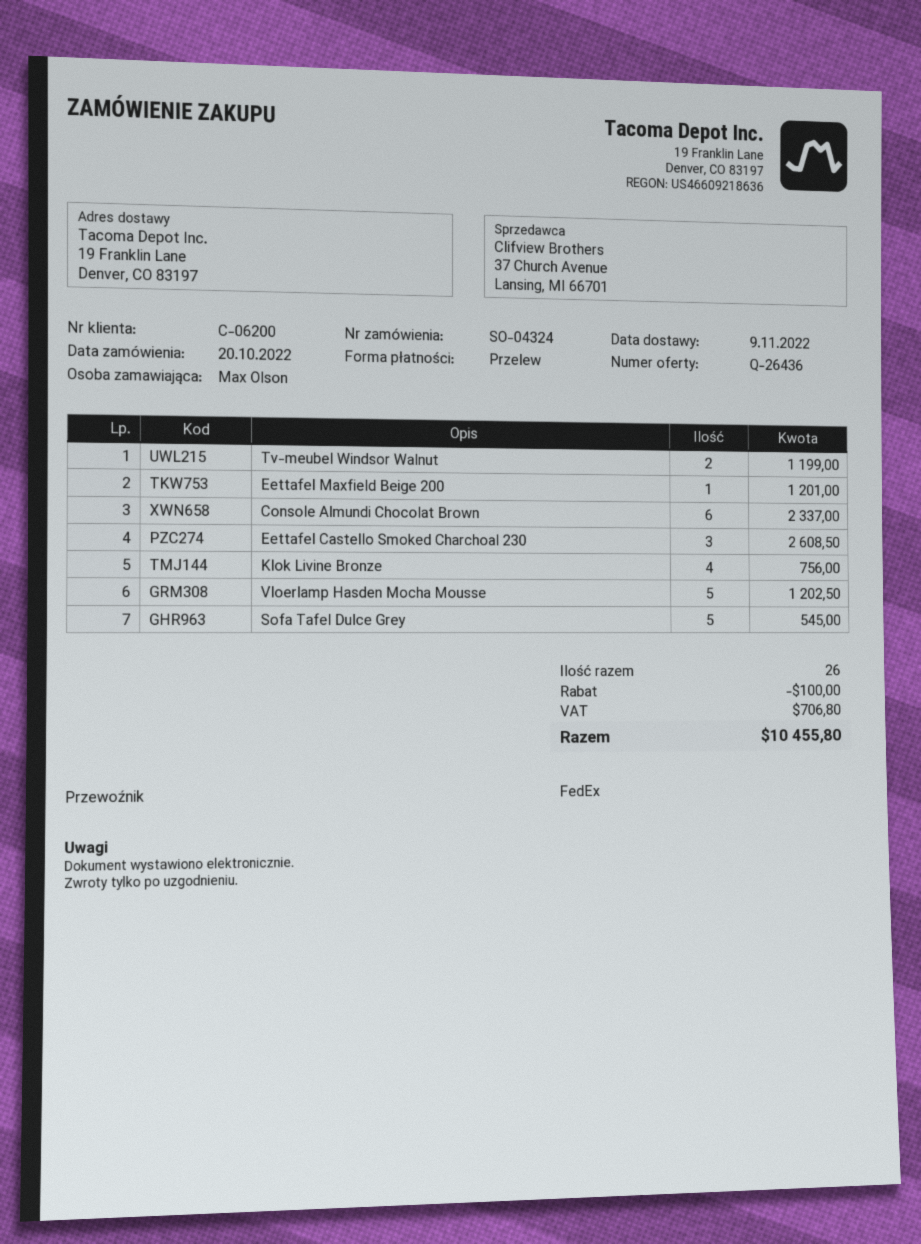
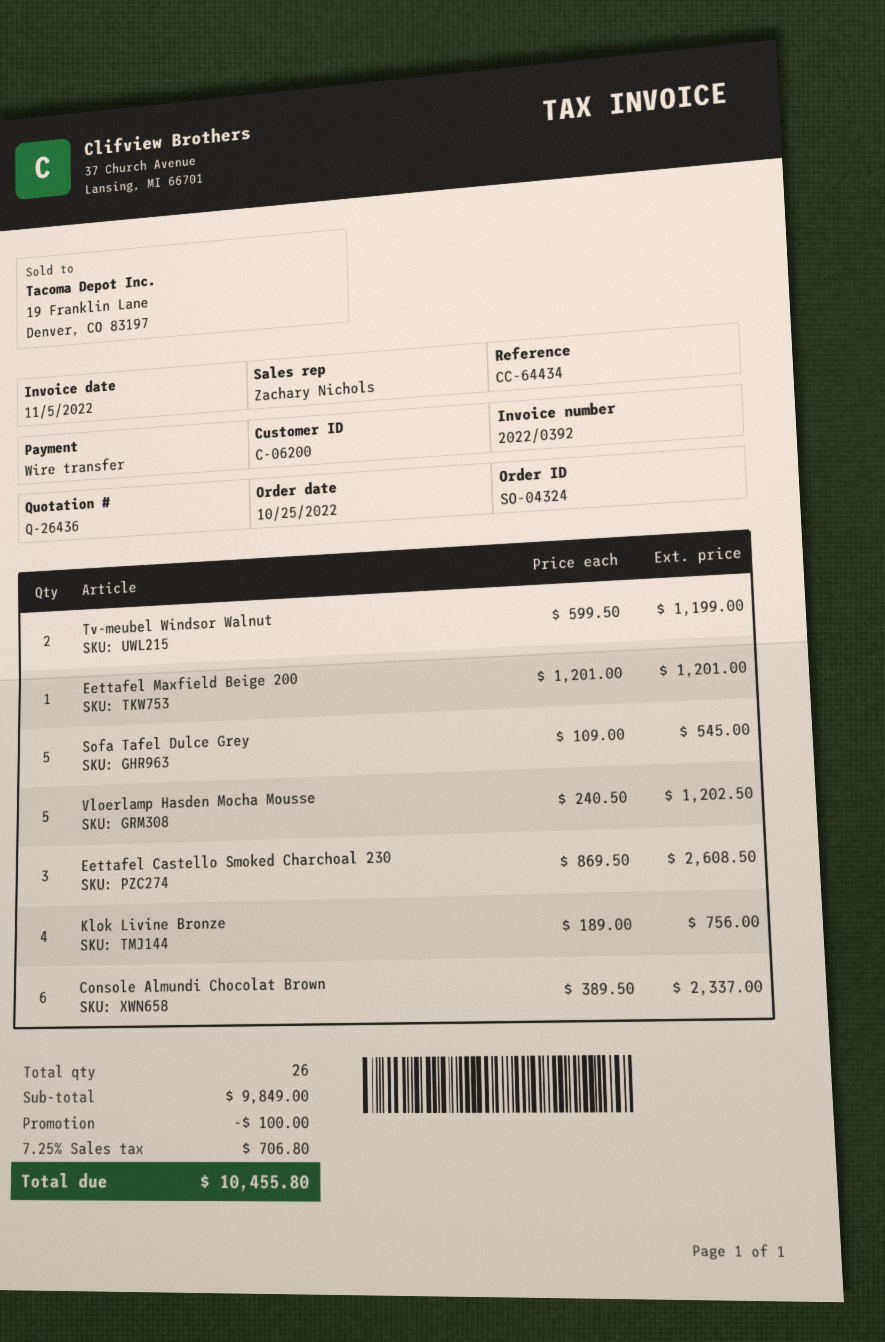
order date: 2022-10-20 -> 2022-10-25

